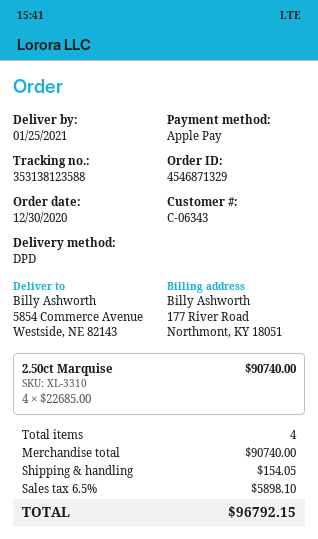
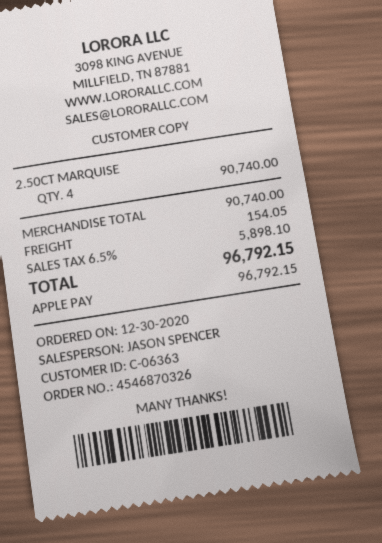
order number: 4546871329 -> 4546870326
customer number: C-06343 -> C-06363

